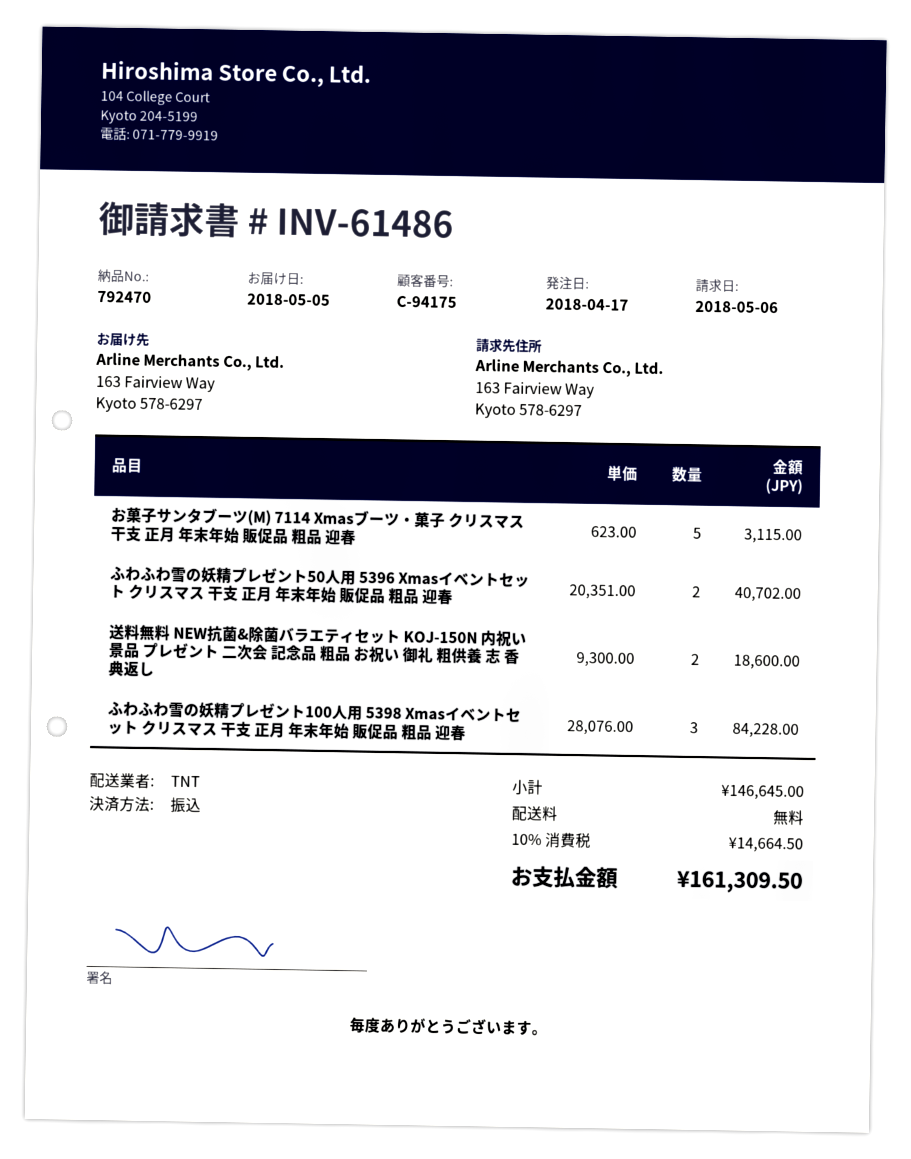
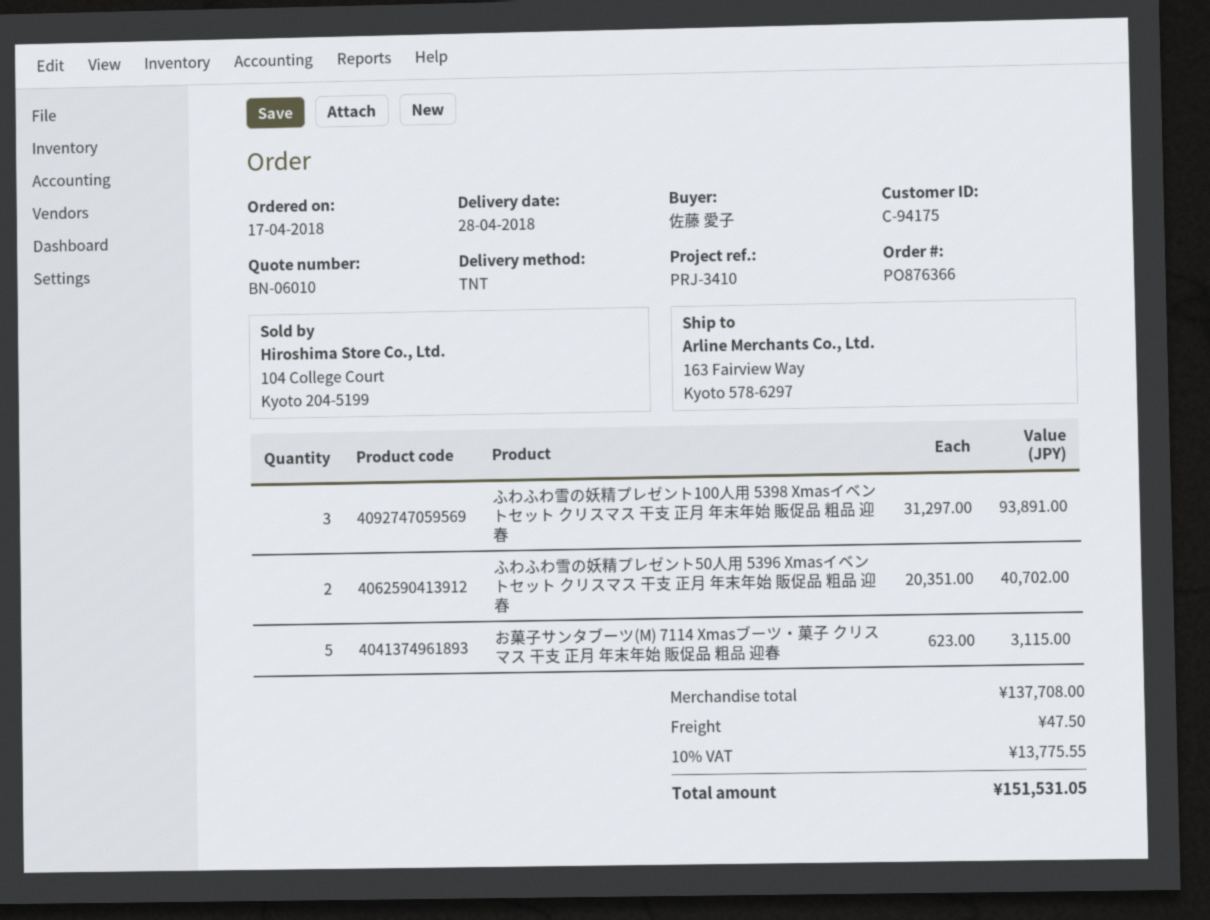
delivery date: 2018-05-05 -> 2018-04-28
送料無料 NEW抗菌&除菌バラエティセット KOJ-150N 内祝い 景品 プレゼント 二次会 記念品 粗品 お祝い 御礼 粗供養 志 香典返し: 2 x 9300.00 = 18600.00 -> none
ふわふわ雪の妖精プレゼント100人用 5398 Xmasイベントセット クリスマス 干支 正月 年末年始 販促品 粗品 迎春: 3 x 28076.00 = 84228.00 -> 3 x 31297.00 = 93891.00
subtotal: 146645.00 -> 137708.00
shipping: 0.00 -> 47.50
tax: 10% = 14664.50 -> 10% = 13775.55
total: 161309.50 -> 151531.05

